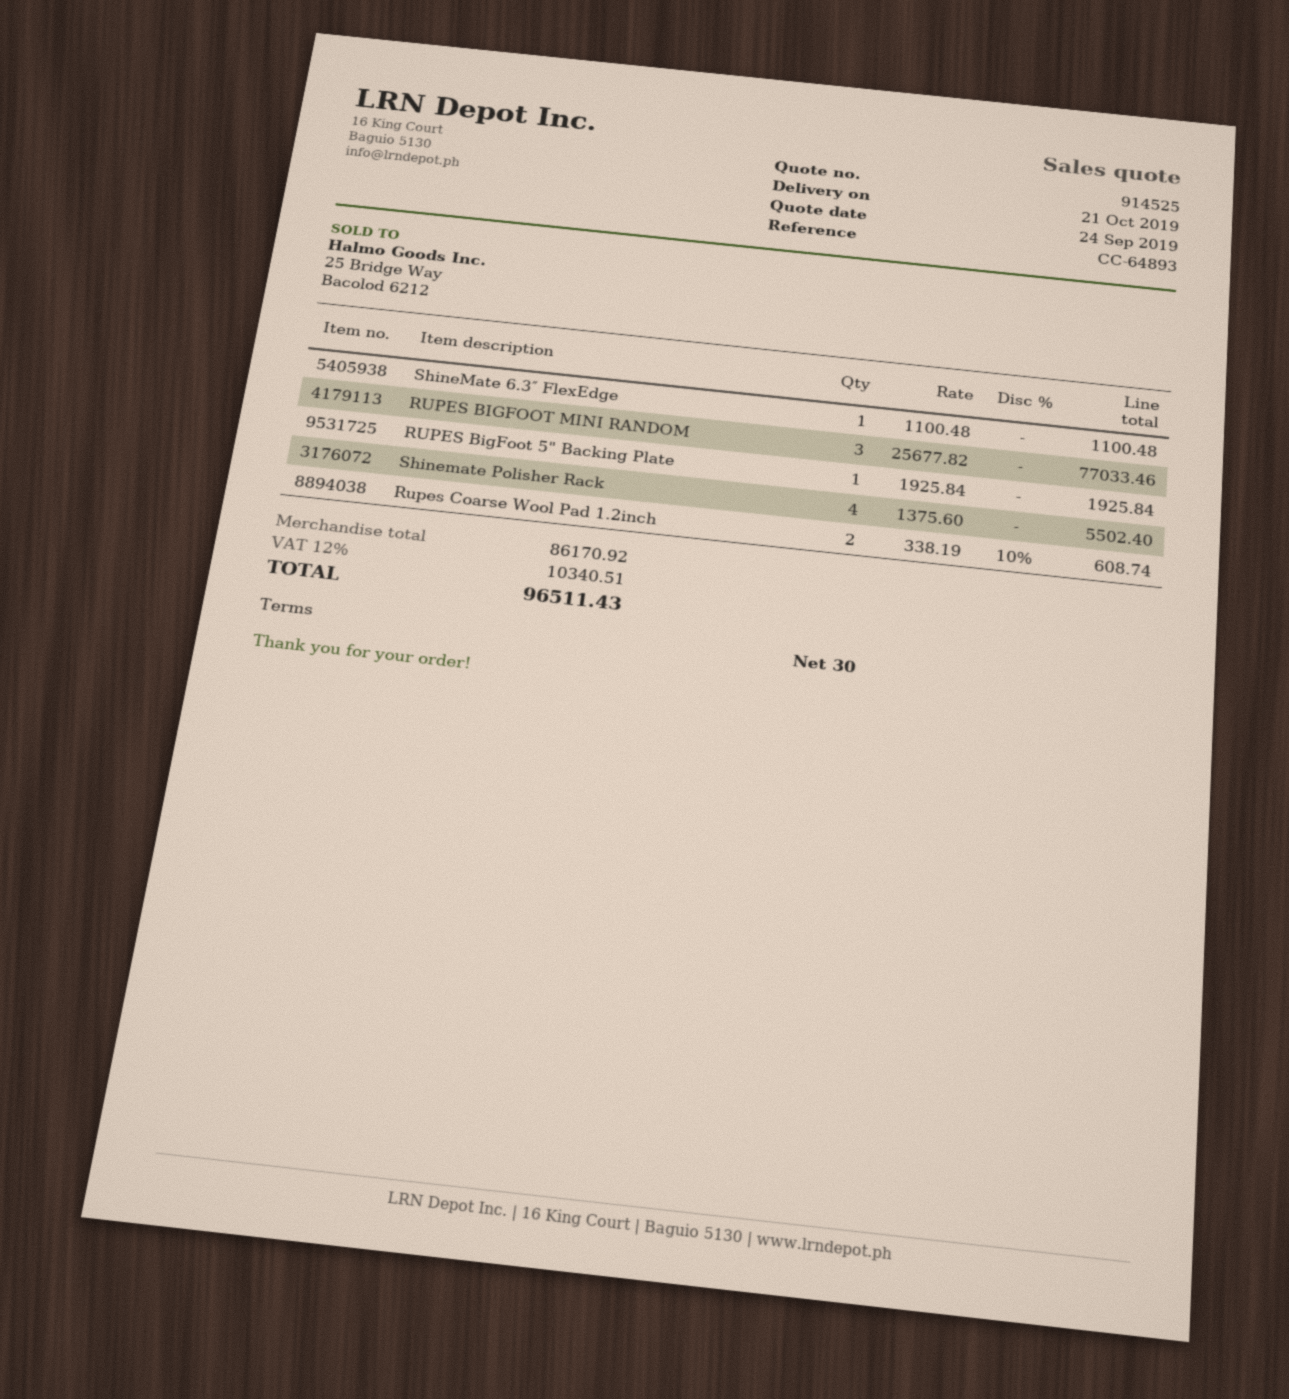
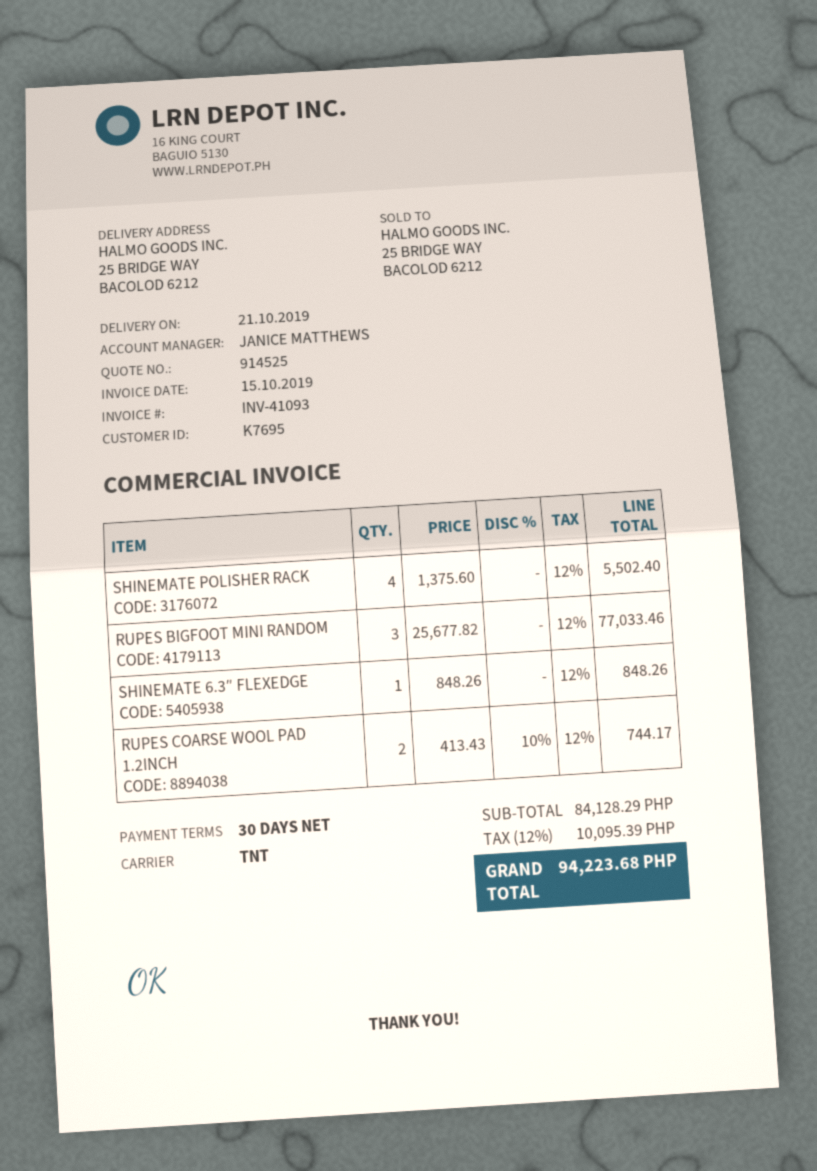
ShineMate 6.3″ FlexEdge: 1 x 1100.48 = 1100.48 -> 1 x 848.26 = 848.26
RUPES BigFoot 5" Backing Plate: 1 x 1925.84 = 1925.84 -> none
Rupes Coarse Wool Pad 1.2inch: 2 x 338.19 - 10% = 608.74 -> 2 x 413.43 - 10% = 744.17
subtotal: 86170.92 -> 84128.29
tax: 12% = 10340.51 -> 12% = 10095.39
total: 96511.43 -> 94223.68

